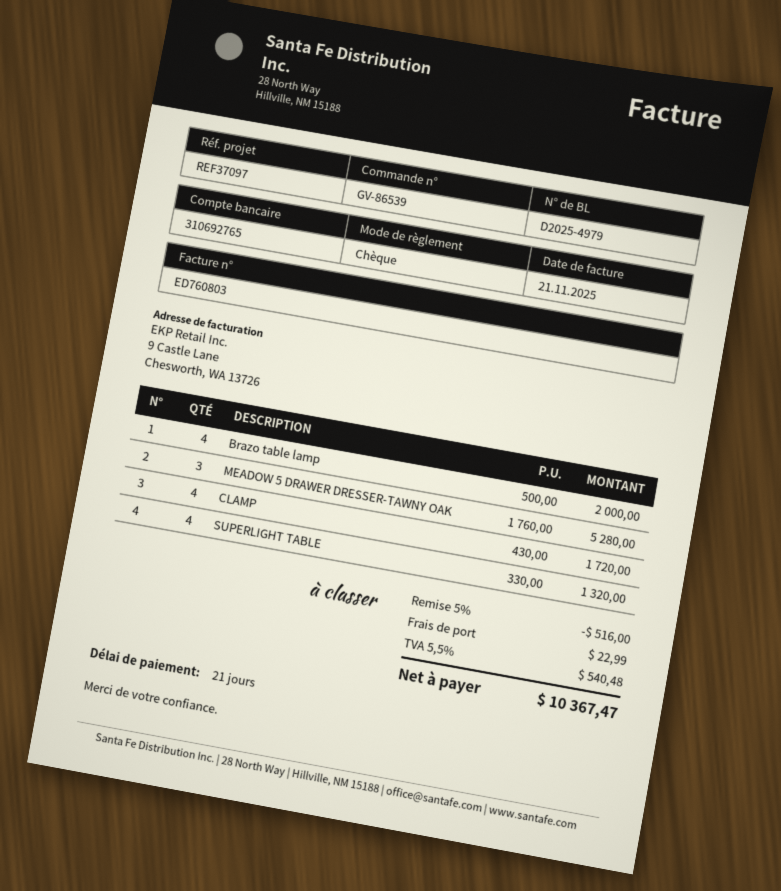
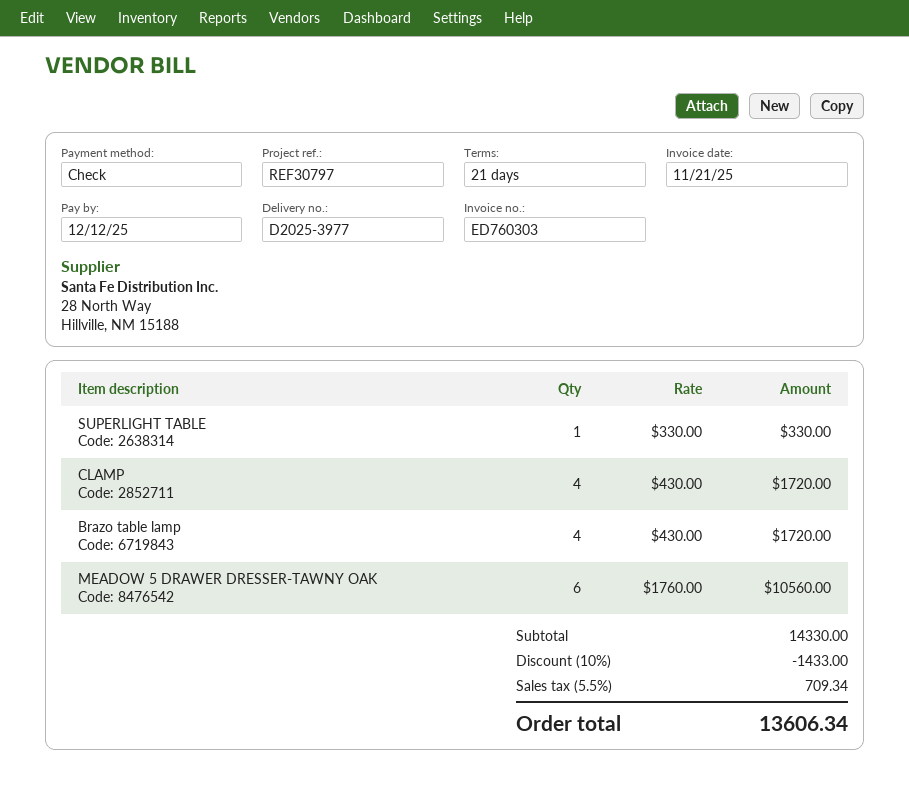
delivery note number: D2025-4979 -> D2025-3977
invoice number: ED760803 -> ED760303
reference: REF37097 -> REF30797
Brazo table lamp: 4 x 500.00 = 2000.00 -> 4 x 430.00 = 1720.00
MEADOW 5 DRAWER DRESSER-TAWNY OAK: 3 x 1760.00 = 5280.00 -> 6 x 1760.00 = 10560.00
SUPERLIGHT TABLE: 4 x 330.00 = 1320.00 -> 1 x 330.00 = 330.00
discount: 5% = 516.00 -> 10% = 1433.00
shipping: 22.99 -> none
tax: 5.5% = 540.48 -> 5.5% = 709.34
total: 10367.47 -> 13606.34

